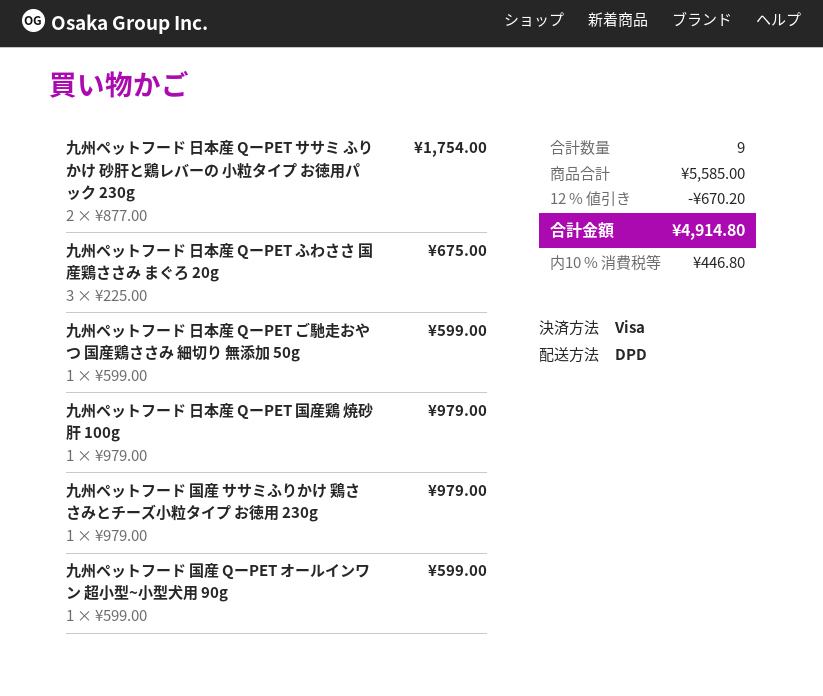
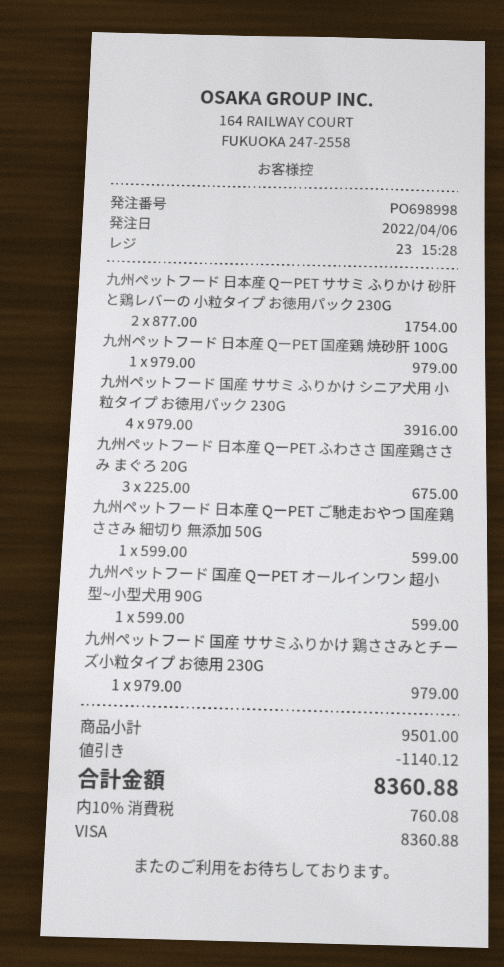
九州ペットフード 国産 ササミ ふりかけ シニア犬用 小粒タイプ お徳用パック 230G: none -> 4 x 979.00 = 3916.00
subtotal: 5585.00 -> 9501.00
discount: 670.20 -> 1140.12
tax: 10% = 446.80 -> 10% = 760.08
total: 4914.80 -> 8360.88

